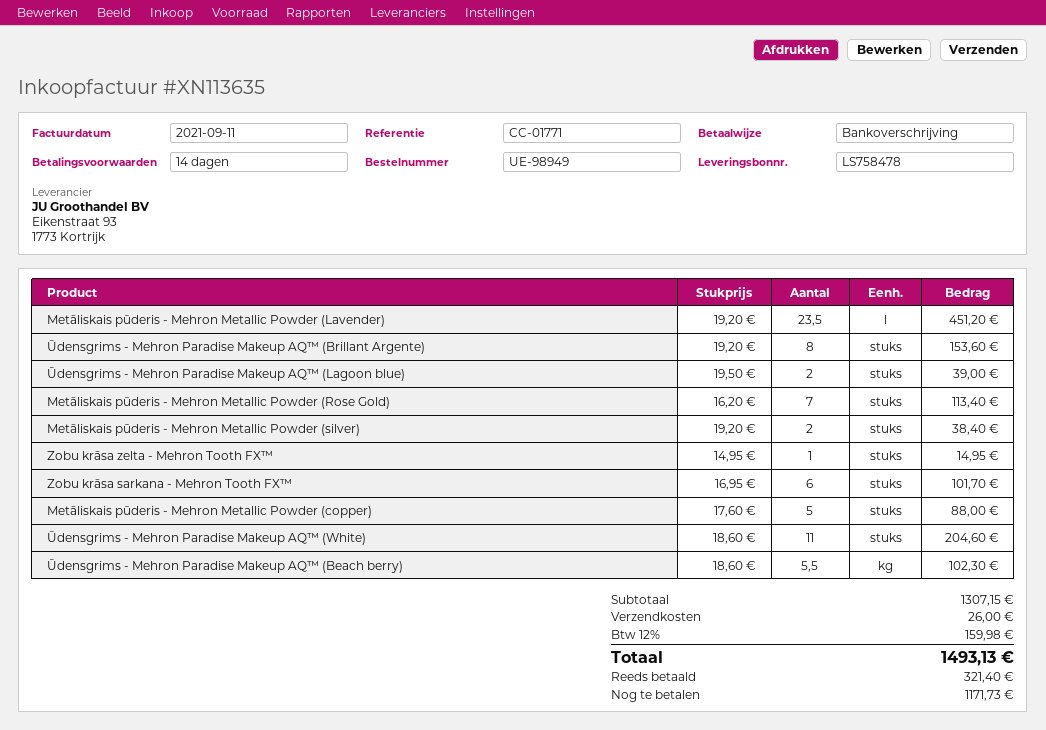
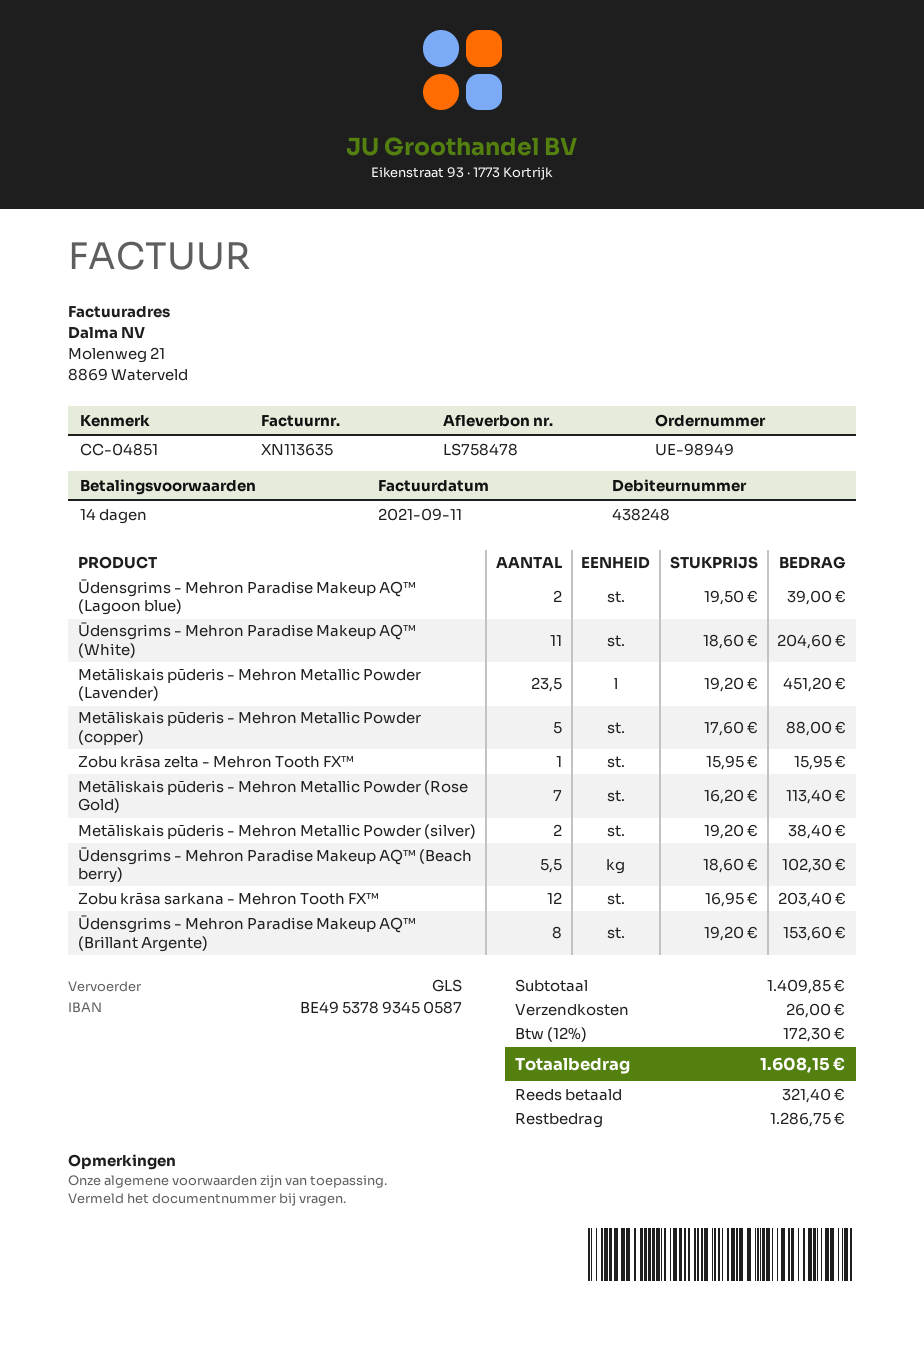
reference: CC-01771 -> CC-04851
Zobu krāsa zelta - Mehron Tooth FX™: 1 x 14.95 = 14.95 -> 1 x 15.95 = 15.95
Zobu krāsa sarkana - Mehron Tooth FX™: 6 x 16.95 = 101.70 -> 12 x 16.95 = 203.40
subtotal: 1307.15 -> 1409.85
tax: 12% = 159.98 -> 12% = 172.30
total: 1493.13 -> 1608.15
balance: 1171.73 -> 1286.75

